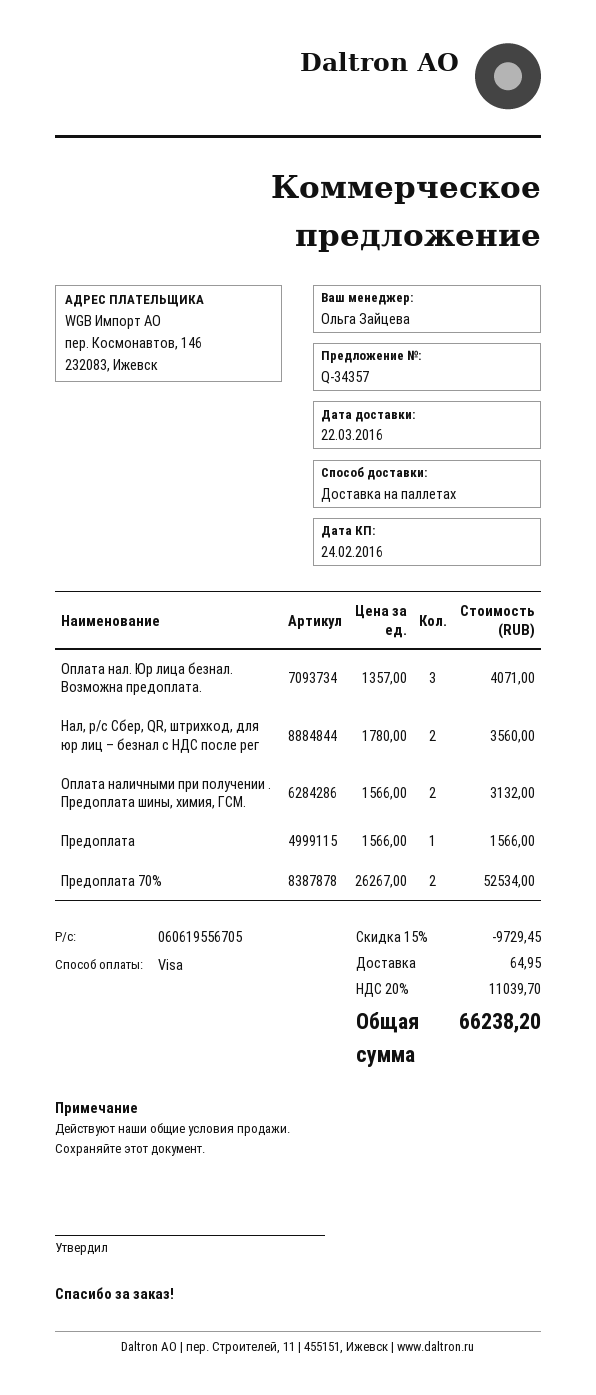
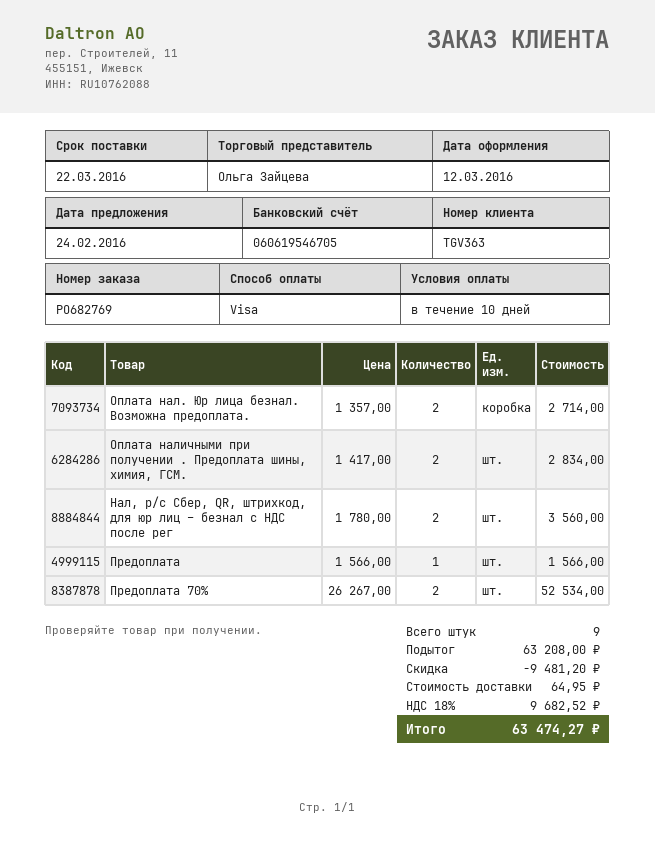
bank account: 060619556705 -> 060619546705
Оплата нал. Юр лица безнал. Возможна предоплата.: 3 x 1357.00 = 4071.00 -> 2 x 1357.00 = 2714.00
Оплата наличными при получении . Предоплата шины, химия, ГСМ.: 2 x 1566.00 = 3132.00 -> 2 x 1417.00 = 2834.00
discount: 9729.45 -> 9481.20
tax: 20% = 11039.70 -> 18% = 9682.52
total: 66238.20 -> 63474.27

